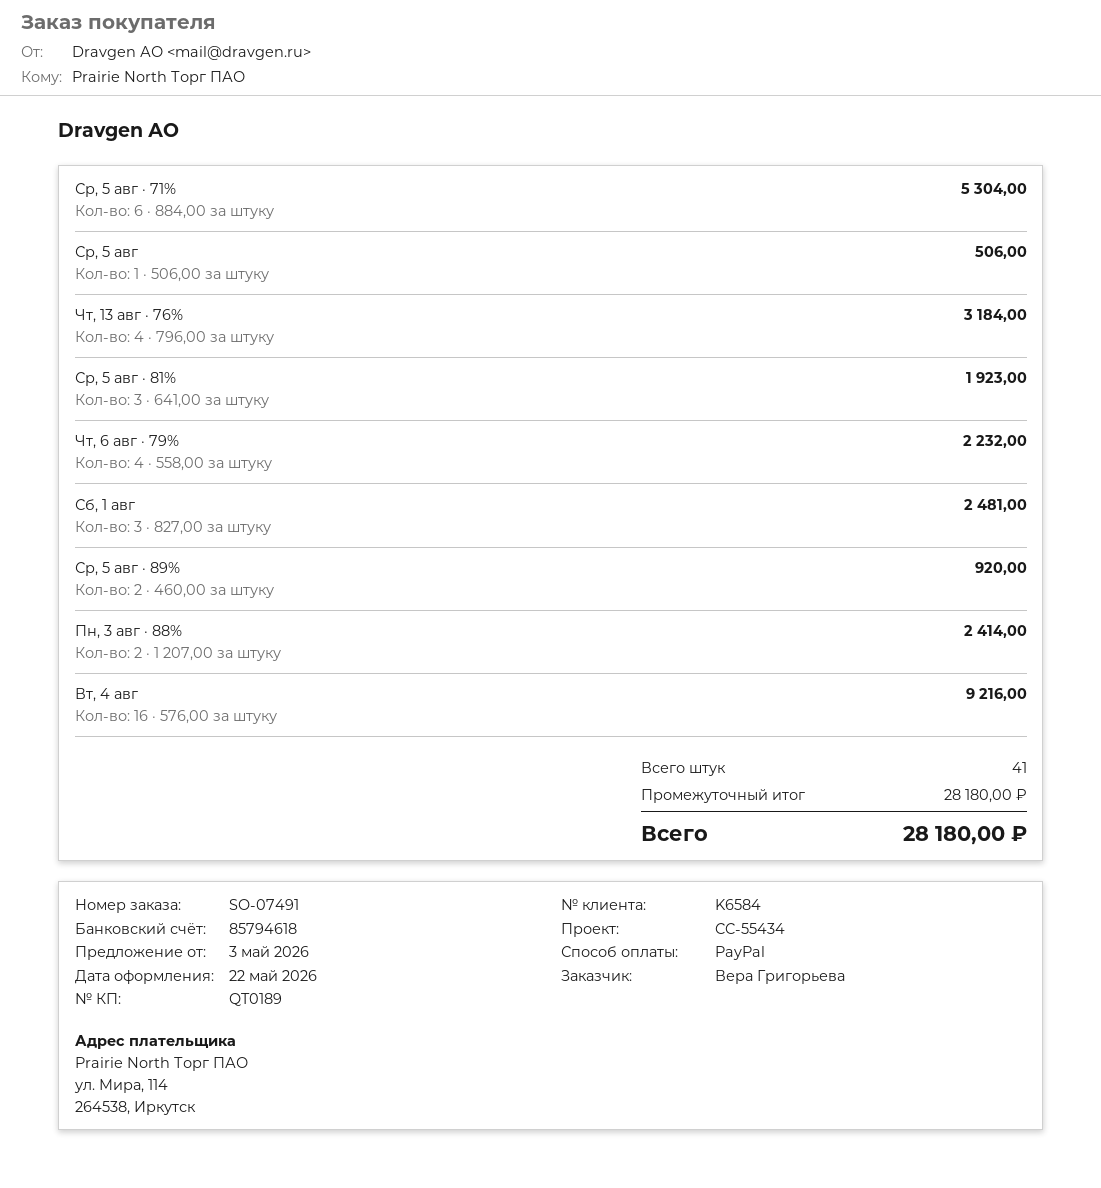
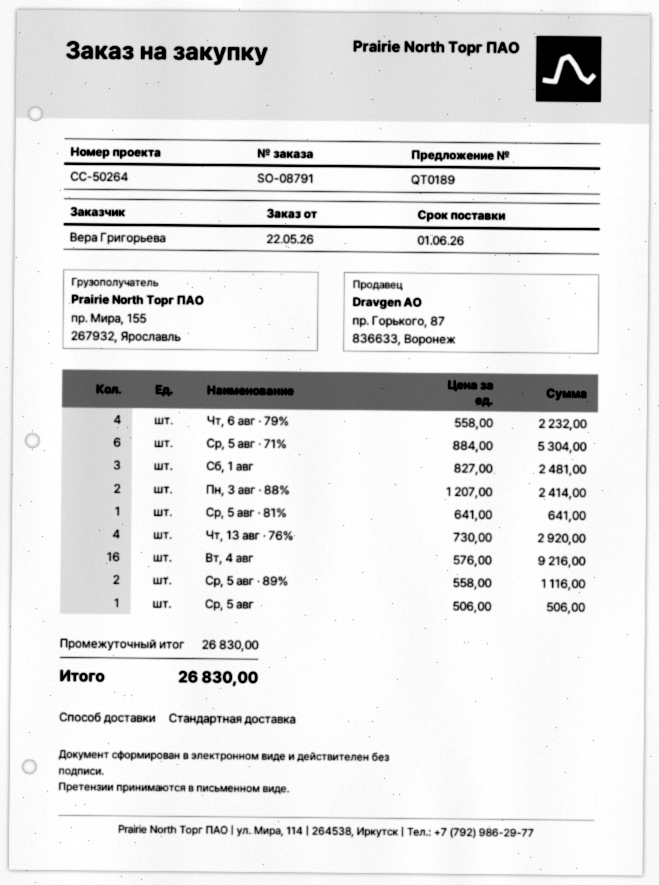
order number: SO-07491 -> SO-08791
reference: CC-55434 -> CC-50264
Чт, 13 авг · 76%: 4 x 796.00 = 3184.00 -> 4 x 730.00 = 2920.00
Ср, 5 авг · 81%: 3 x 641.00 = 1923.00 -> 1 x 641.00 = 641.00
Ср, 5 авг · 89%: 2 x 460.00 = 920.00 -> 2 x 558.00 = 1116.00
subtotal: 28180.00 -> 26830.00
total: 28180.00 -> 26830.00

